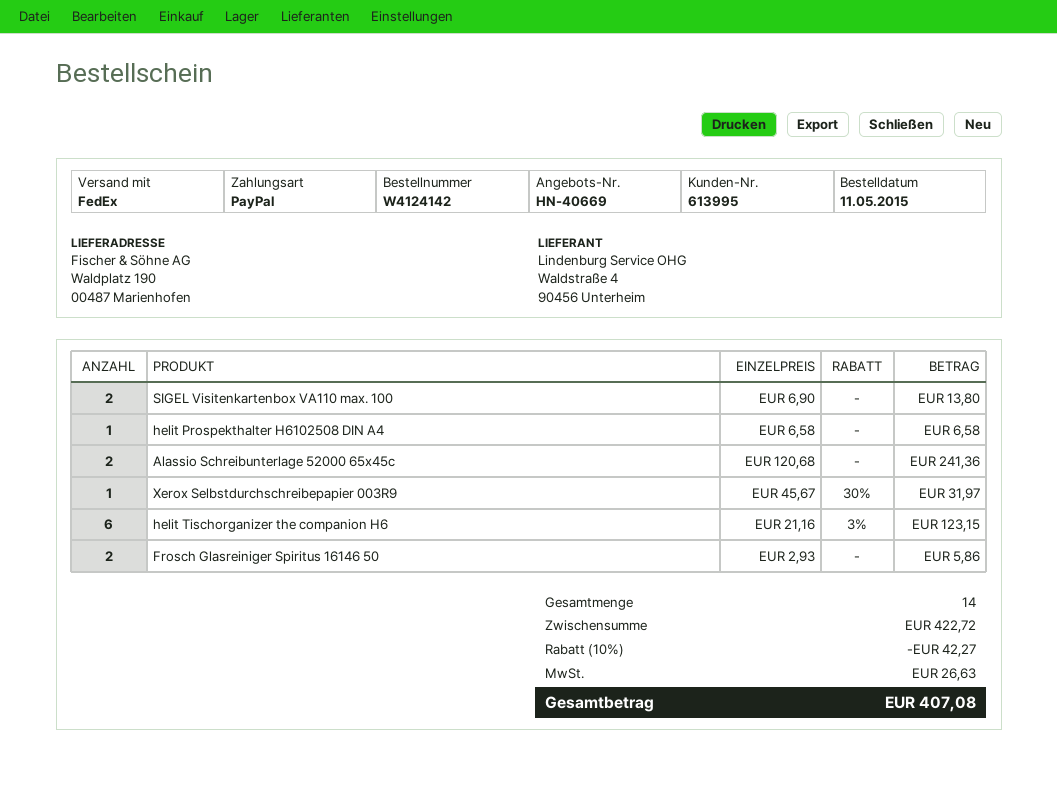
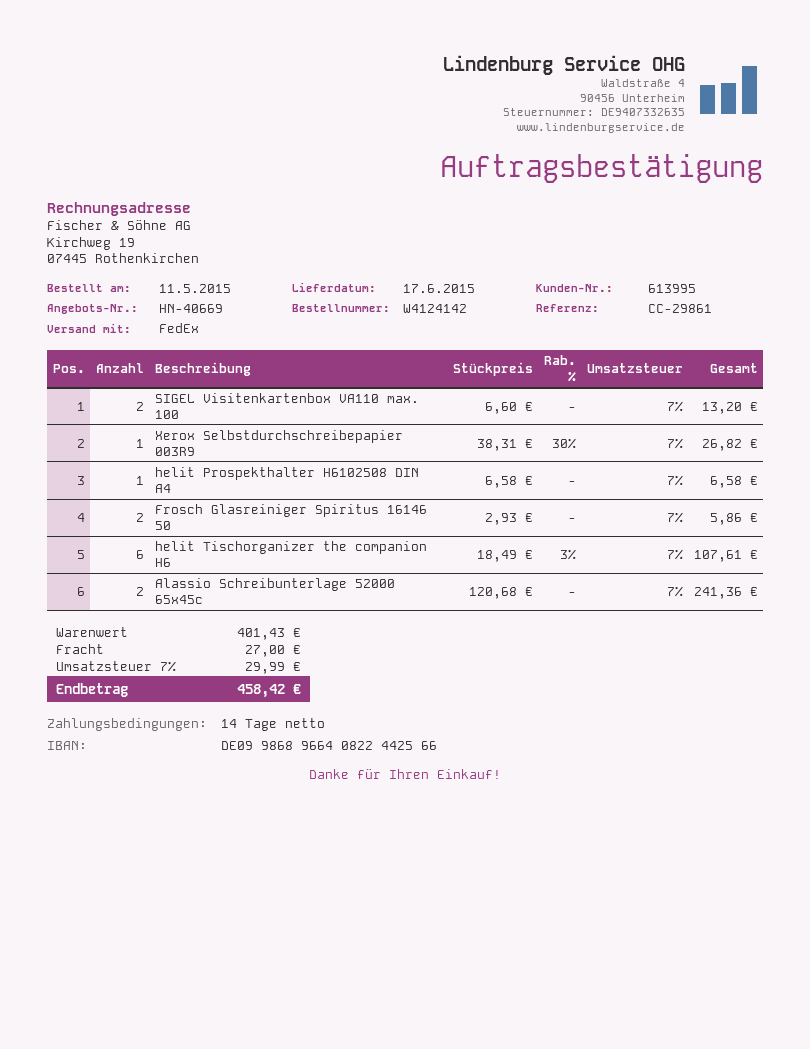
SIGEL Visitenkartenbox VA110 max. 100: 2 x 6.90 = 13.80 -> 2 x 6.60 = 13.20
Xerox Selbstdurchschreibepapier 003R9: 1 x 45.67 - 30% = 31.97 -> 1 x 38.31 - 30% = 26.82
helit Tischorganizer the companion H6: 6 x 21.16 - 3% = 123.15 -> 6 x 18.49 - 3% = 107.61
subtotal: 422.72 -> 401.43
discount: 10% = 42.27 -> none
shipping: none -> 27.00
tax: 26.63 -> 29.99
total: 407.08 -> 458.42

